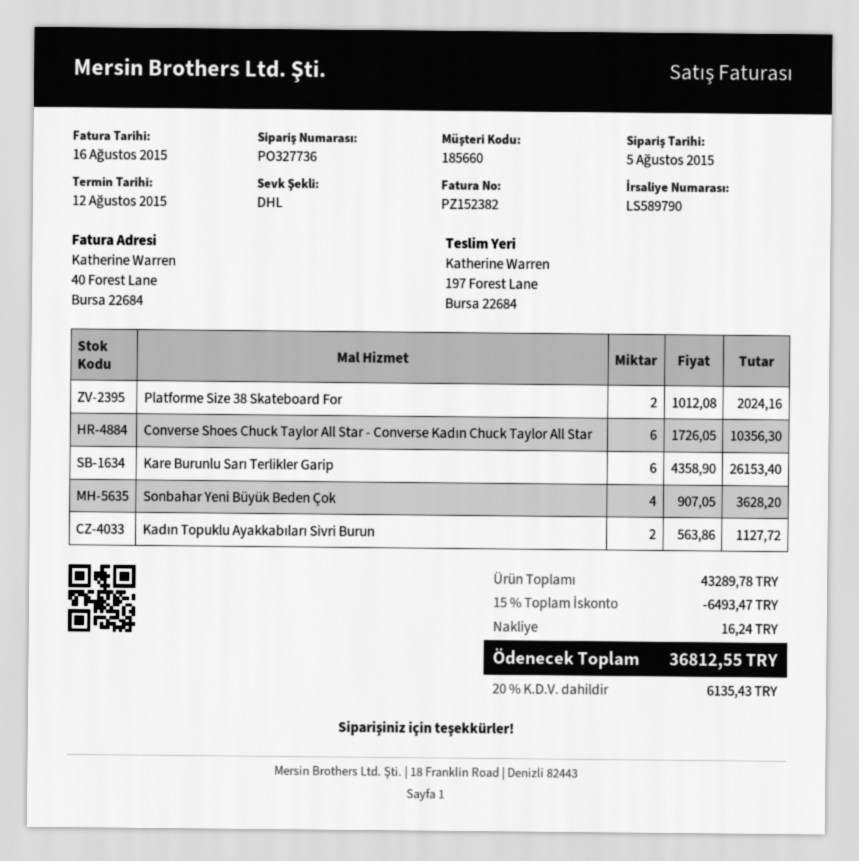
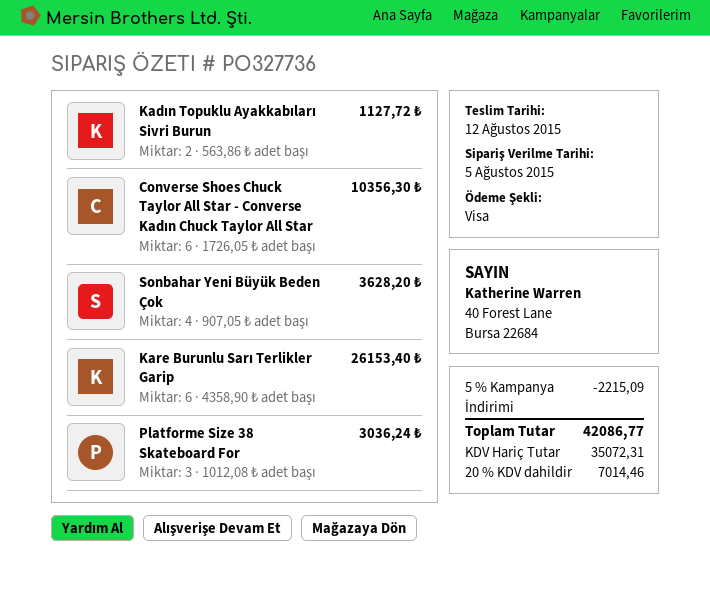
Platforme Size 38 Skateboard For: 2 x 1012.08 = 2024.16 -> 3 x 1012.08 = 3036.24
discount: 15% = 6493.47 -> 5% = 2215.09
shipping: 16.24 -> none
tax: 20% = 6135.43 -> 20% = 7014.46
total: 36812.55 -> 42086.77

